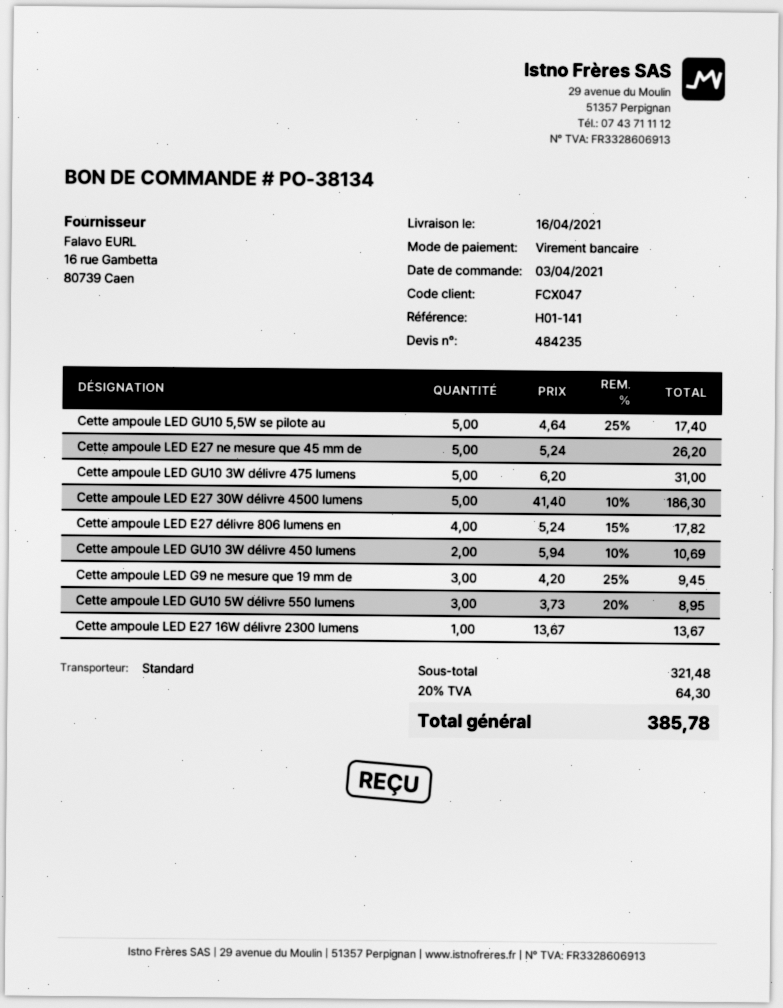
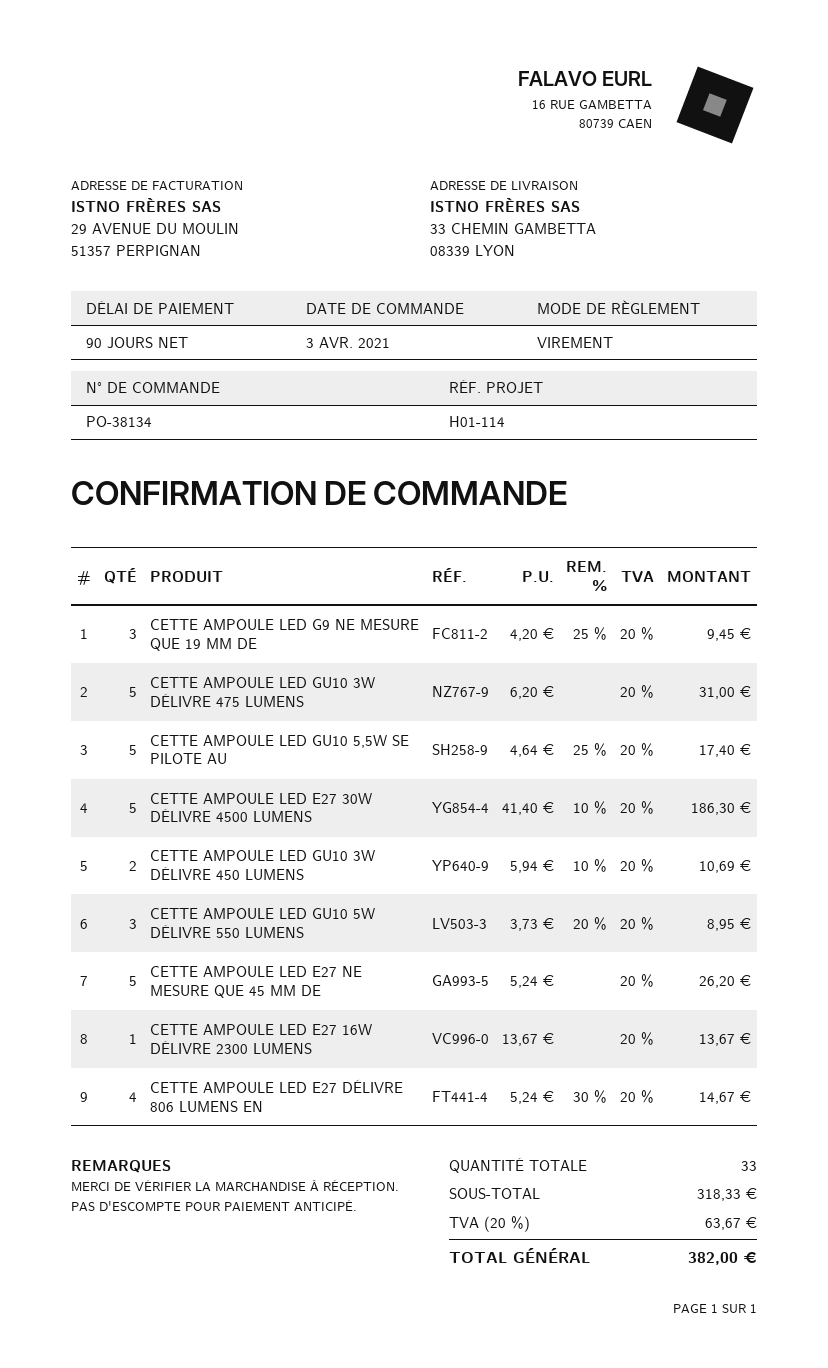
reference: H01-141 -> H01-114
Cette ampoule LED E27 délivre 806 lumens en: 4 x 5.24 - 15% = 17.82 -> 4 x 5.24 - 30% = 14.67
subtotal: 321.48 -> 318.33
tax: 20% = 64.30 -> 20% = 63.67
total: 385.78 -> 382.00

